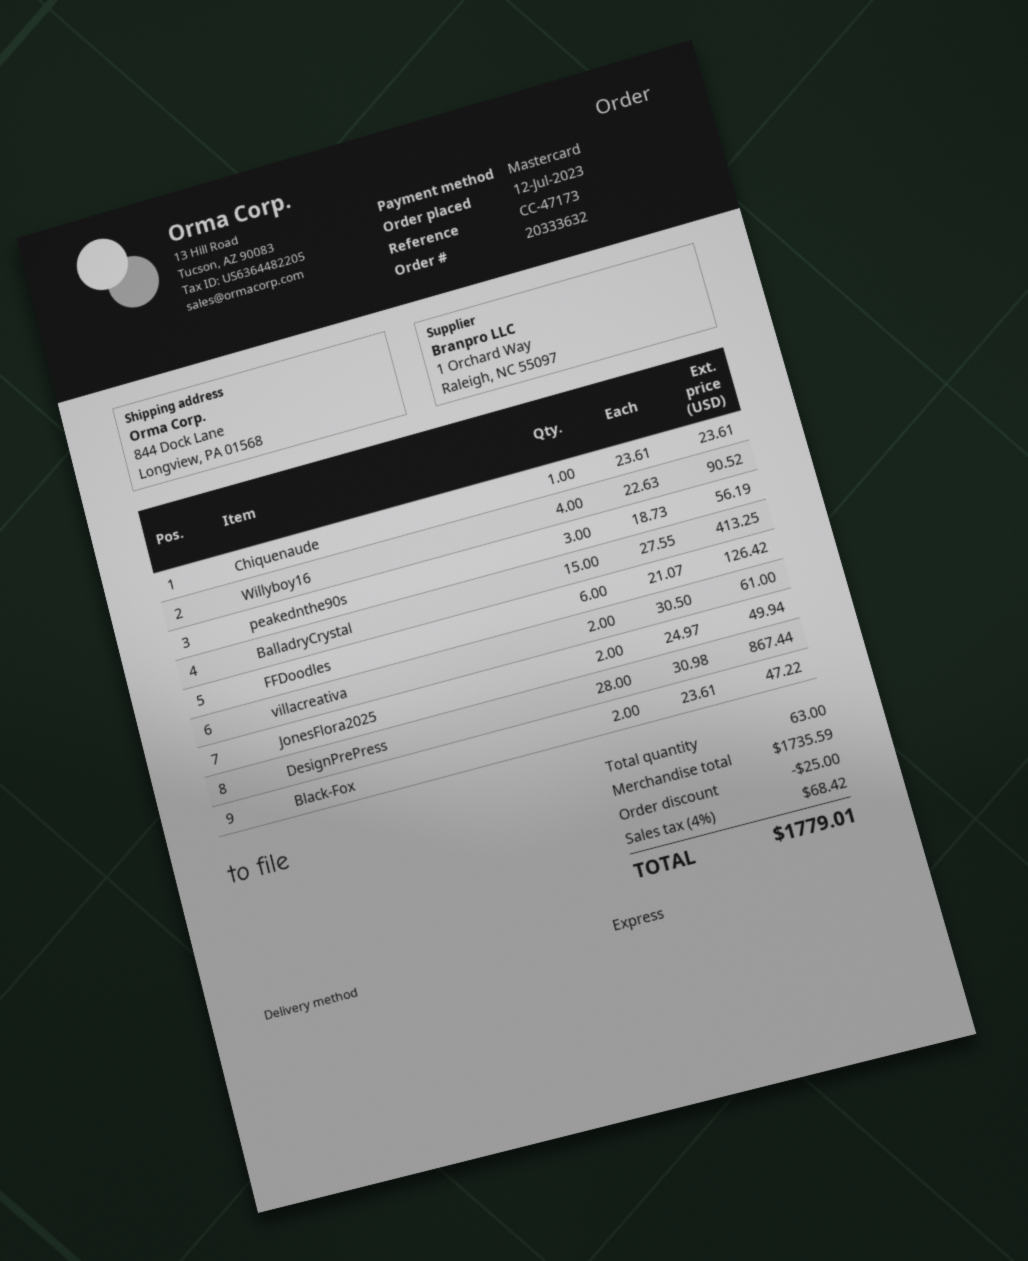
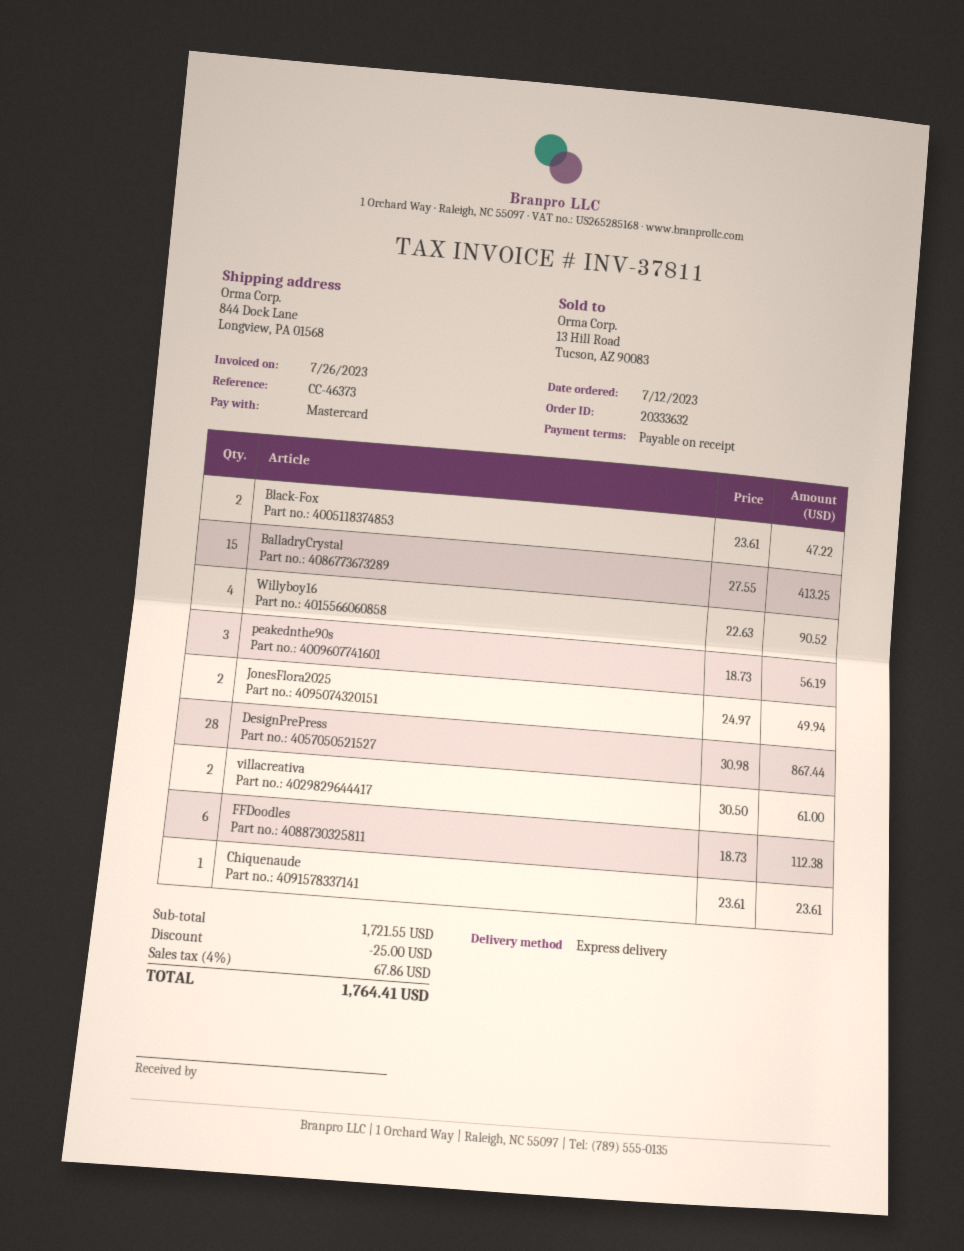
reference: CC-47173 -> CC-46373
FFDoodles: 6 x 21.07 = 126.42 -> 6 x 18.73 = 112.38
subtotal: 1735.59 -> 1721.55
tax: 4% = 68.42 -> 4% = 67.86
total: 1779.01 -> 1764.41

